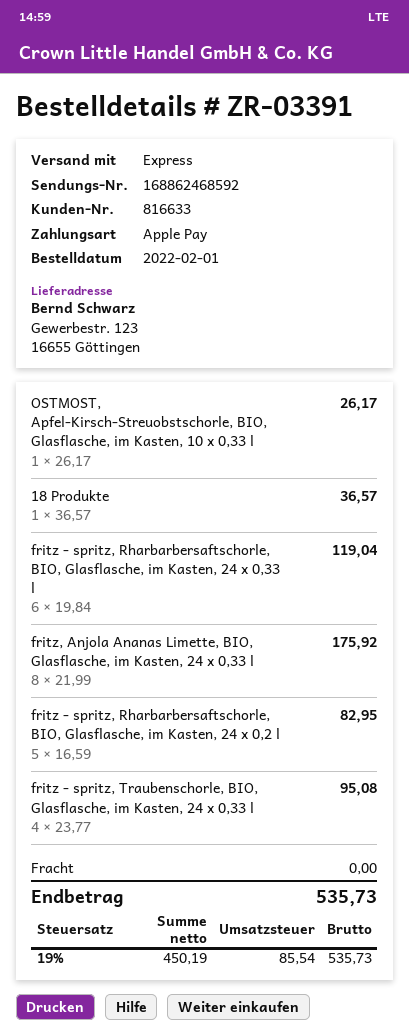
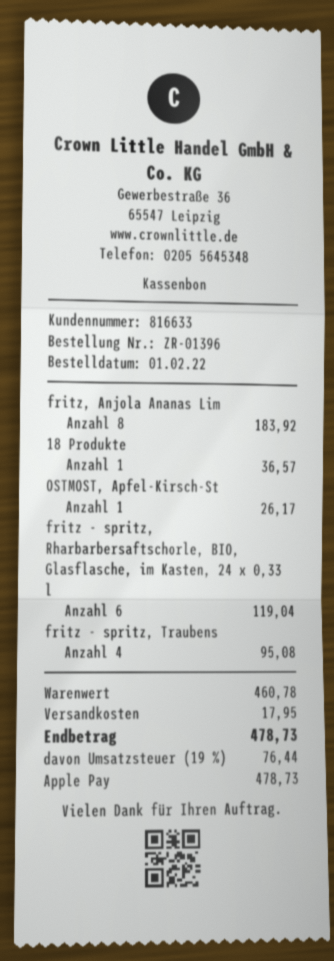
order number: ZR-03391 -> ZR-01396
fritz, Anjola Ananas Limette, BIO, Glasflasche, im Kasten, 24 x 0,33 l: 8 for 175.92 -> 8 for 183.92
fritz - spritz, Rharbarbersaftschorle, BIO, Glasflasche, im Kasten, 24 x 0,2 l: 5 for 82.95 -> none
shipping: 0.00 -> 17.95
tax: 19% = 85.54 -> 19% = 76.44
total: 535.73 -> 478.73

